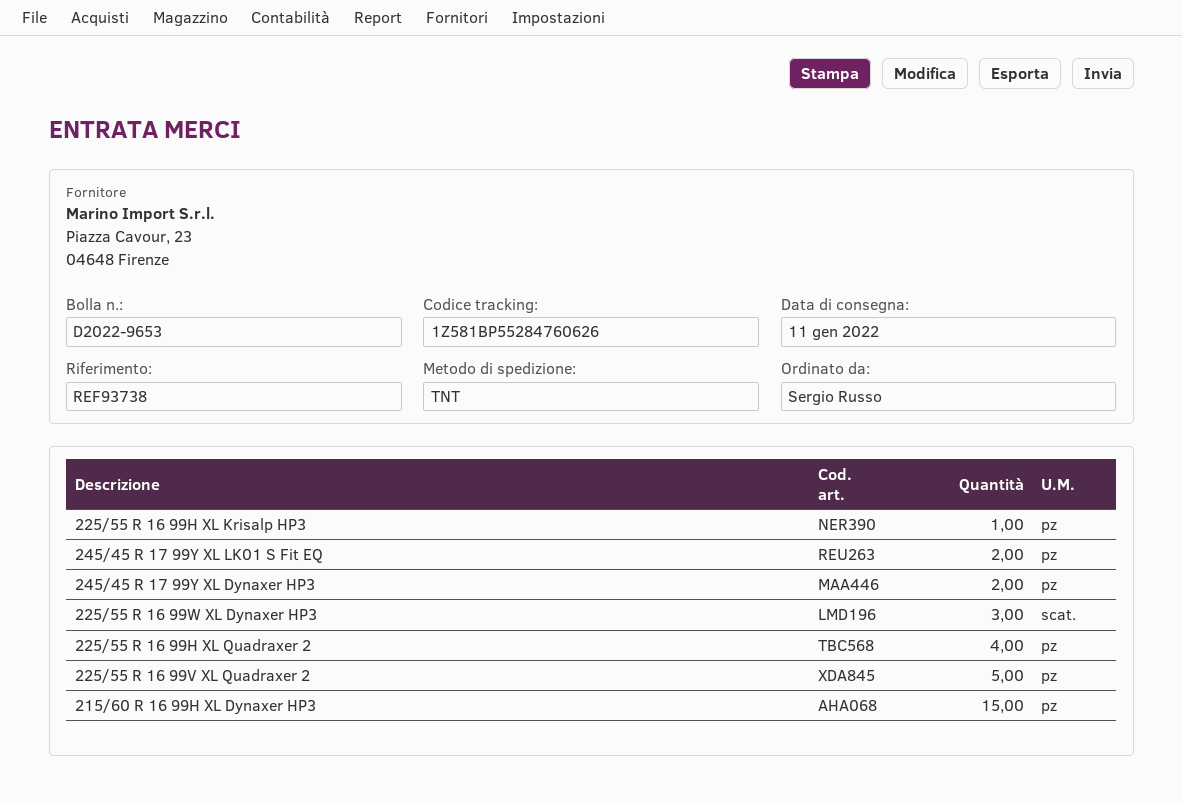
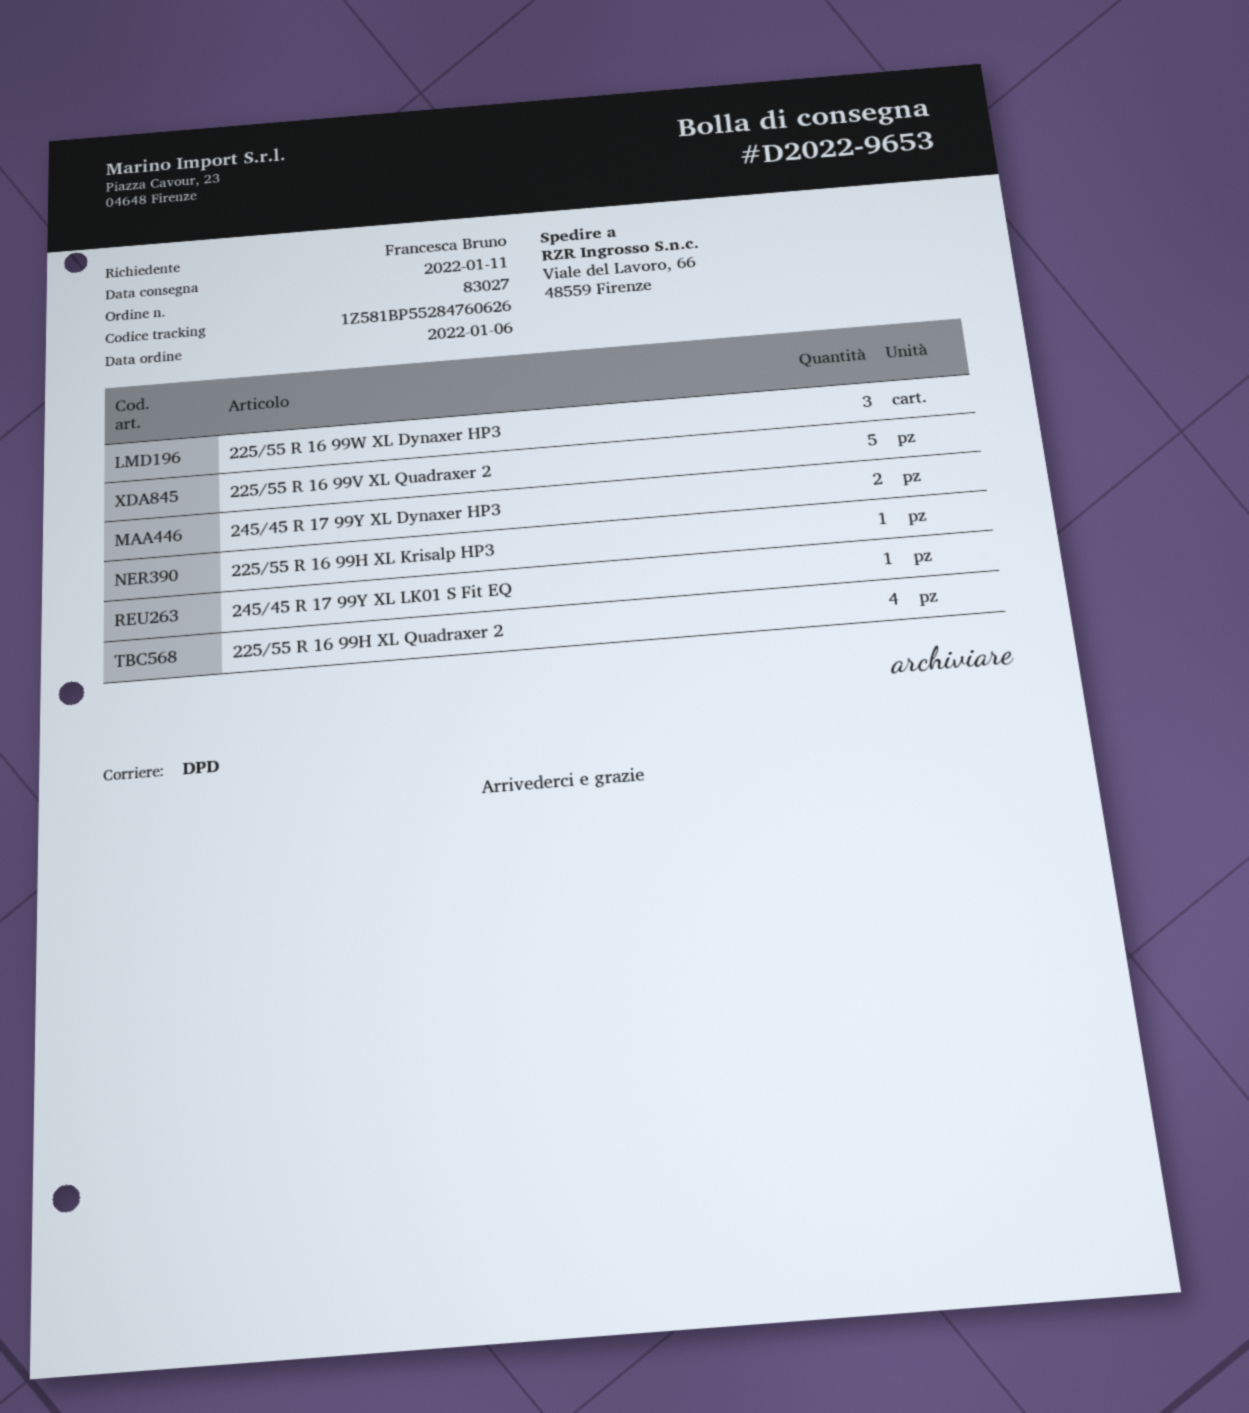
ordered by: Sergio Russo -> Francesca Bruno
shipping method: TNT -> DPD
245/45 R 17 99Y XL LK01 S Fit EQ: 2 -> 1
215/60 R 16 99H XL Dynaxer HP3: 15 -> none

